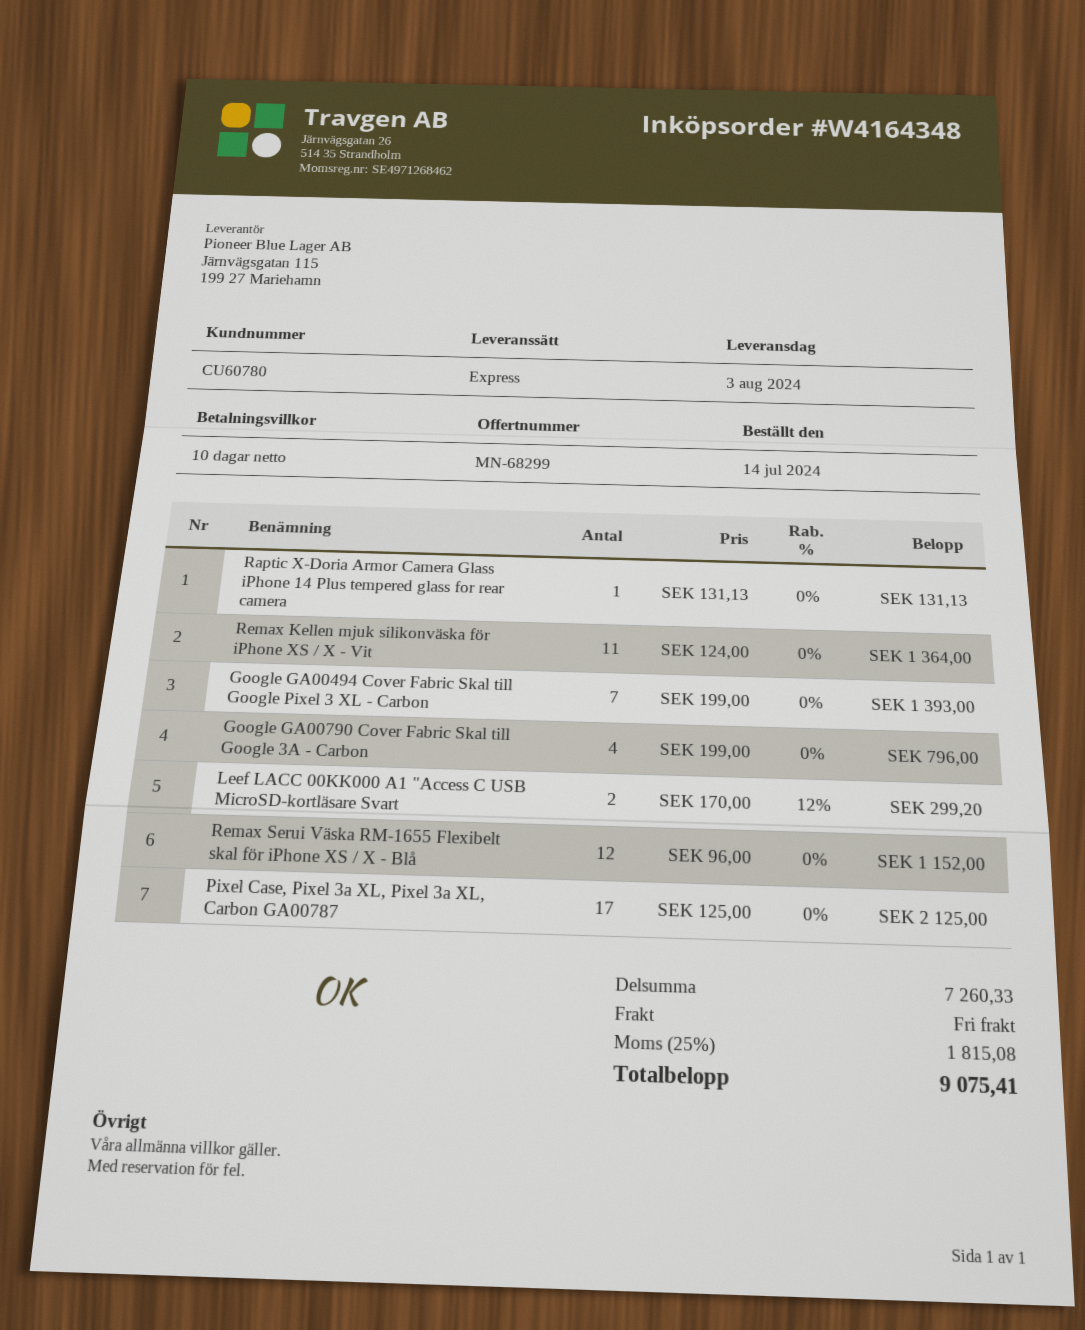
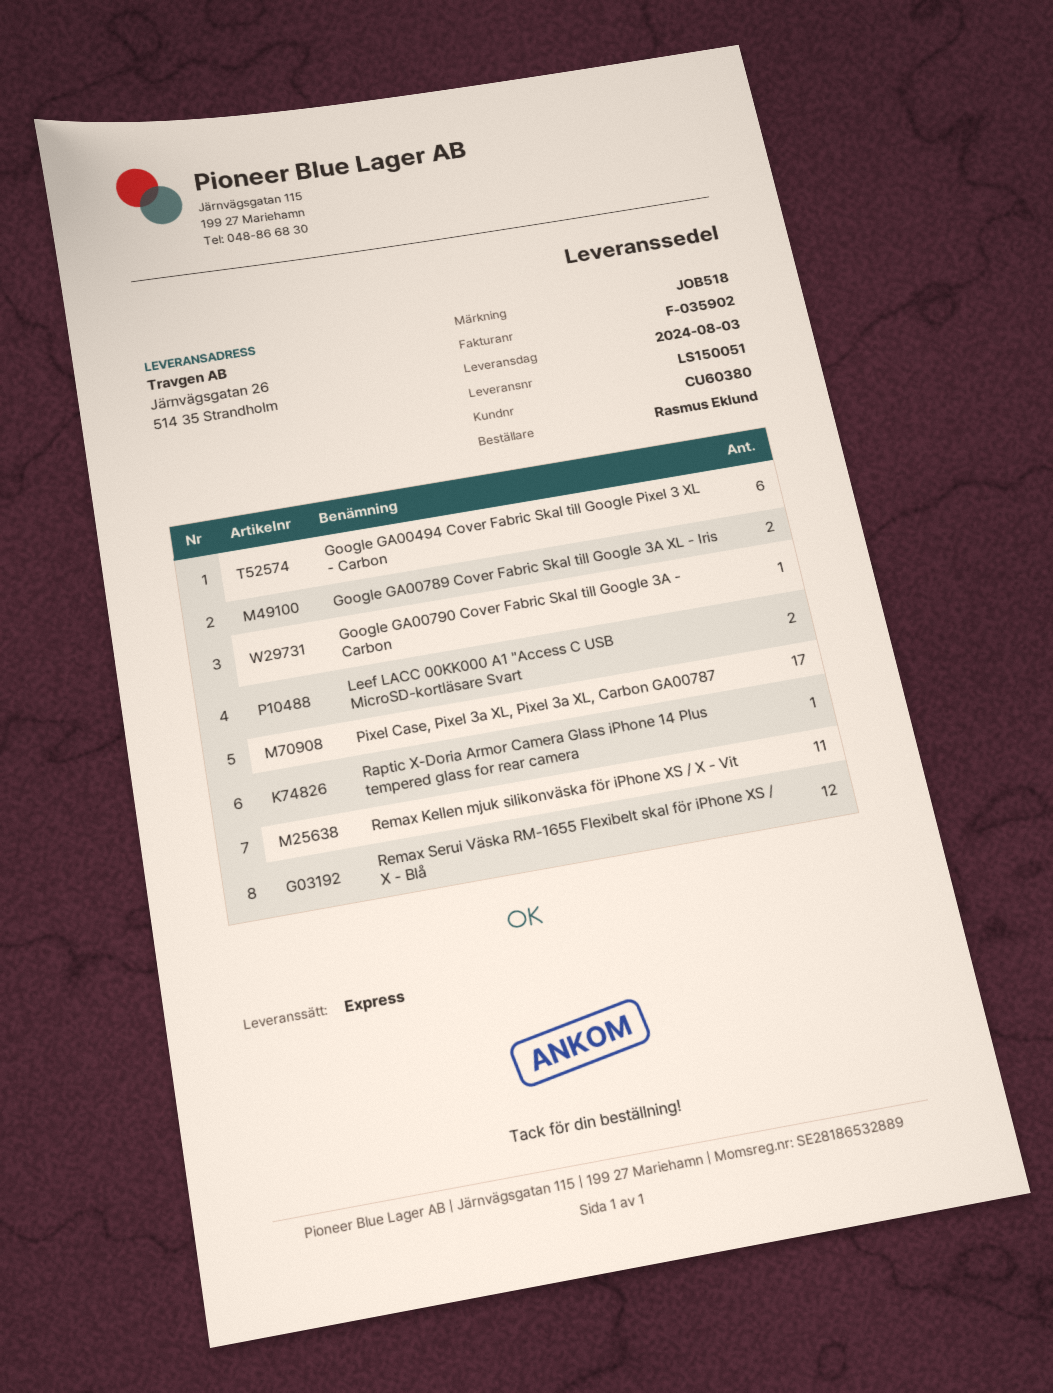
customer number: CU60780 -> CU60380
Google GA00494 Cover Fabric Skal till Google Pixel 3 XL - Carbon: 7 -> 6
Google GA00790 Cover Fabric Skal till Google 3A - Carbon: 4 -> 1
Google GA00789 Cover Fabric Skal till Google 3A XL - Iris: none -> 2

